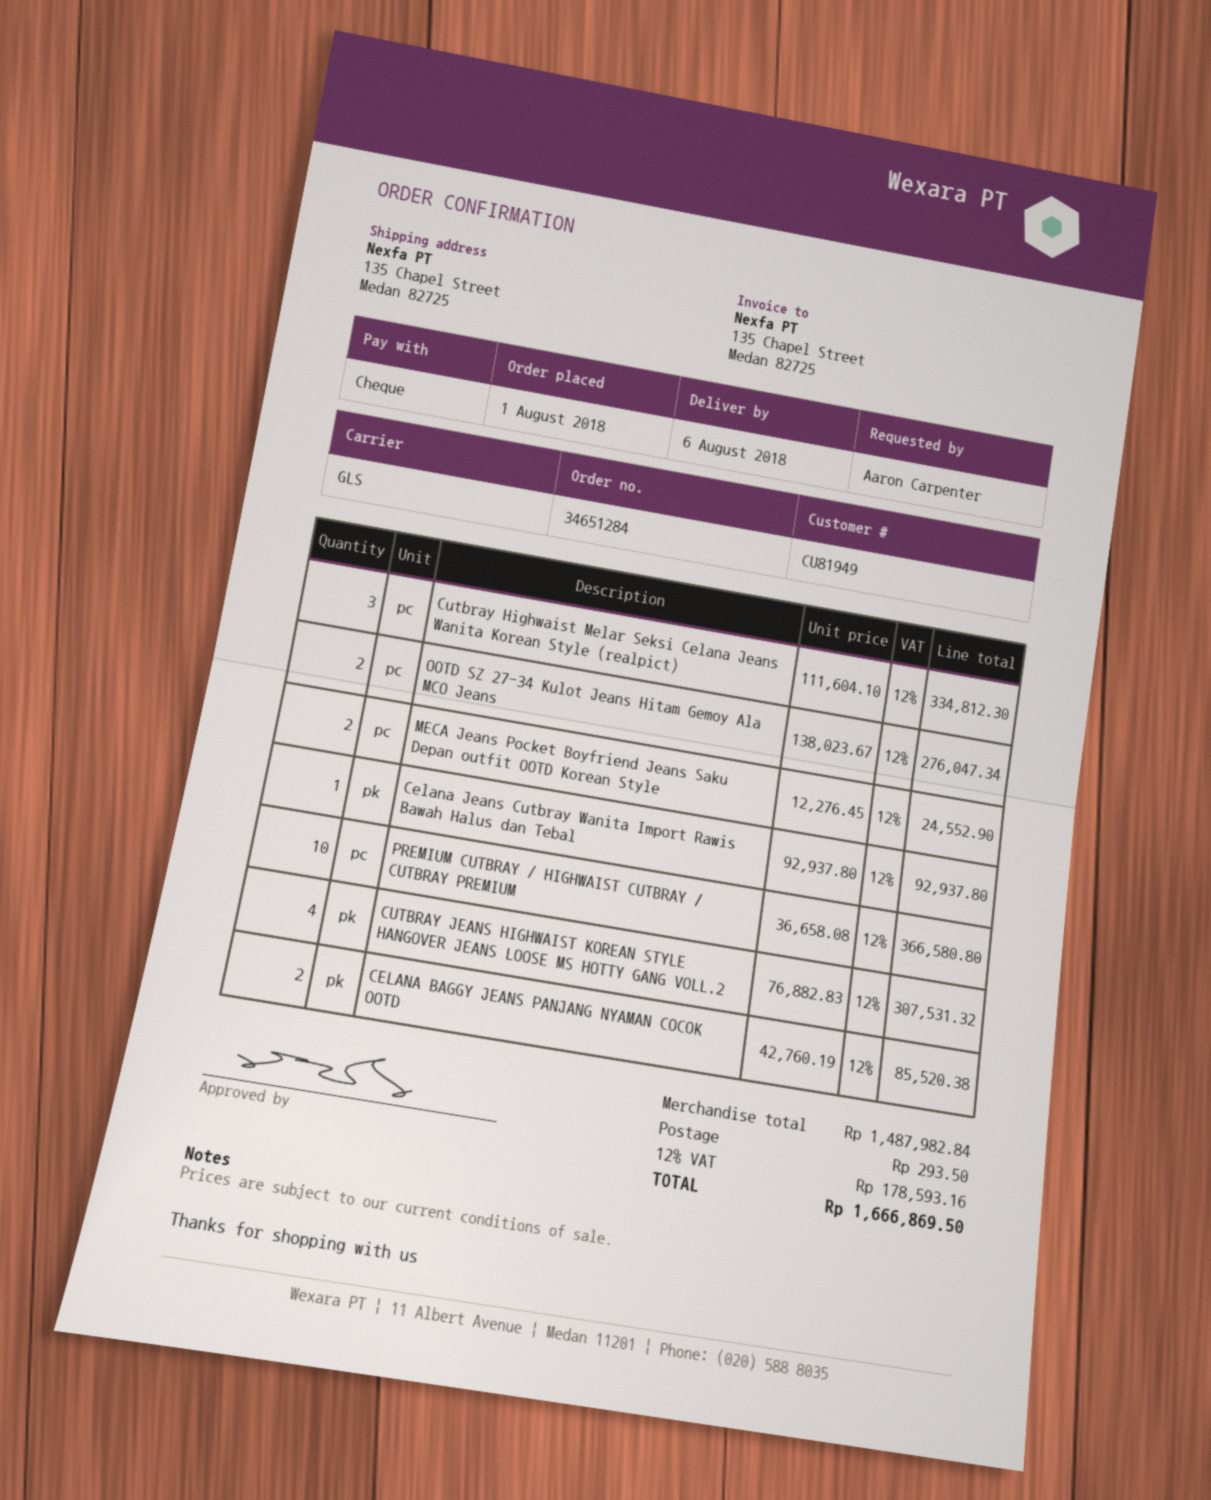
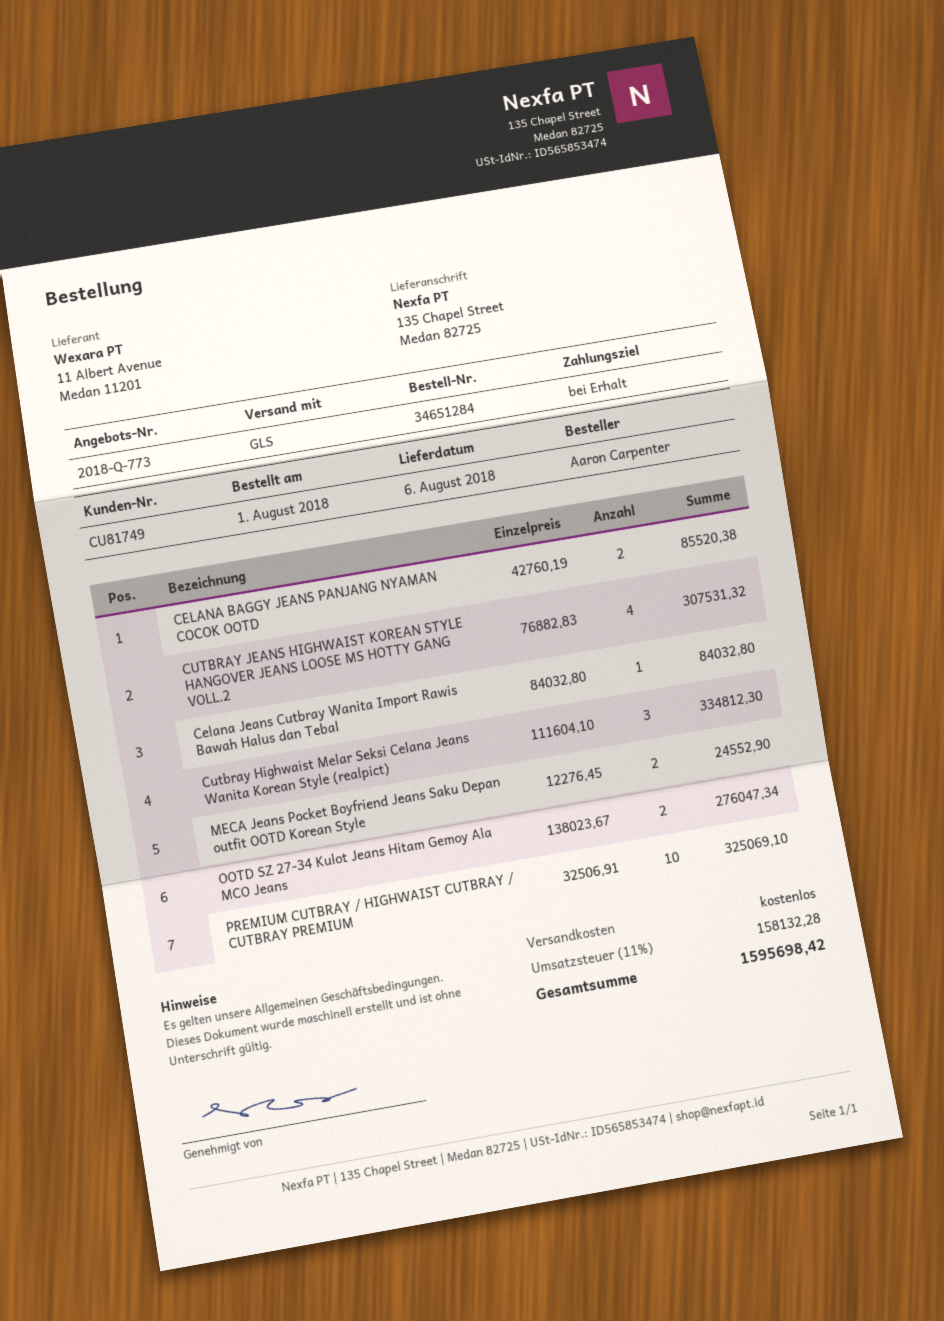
customer number: CU81949 -> CU81749
Celana Jeans Cutbray Wanita Import Rawis Bawah Halus dan Tebal: 1 x 92937.80 = 92937.80 -> 1 x 84032.80 = 84032.80
PREMIUM CUTBRAY / HIGHWAIST CUTBRAY / CUTBRAY PREMIUM: 10 x 36658.08 = 366580.80 -> 10 x 32506.91 = 325069.10
shipping: 293.50 -> 0.00
tax: 12% = 178593.16 -> 11% = 158132.28
total: 1666869.50 -> 1595698.42

